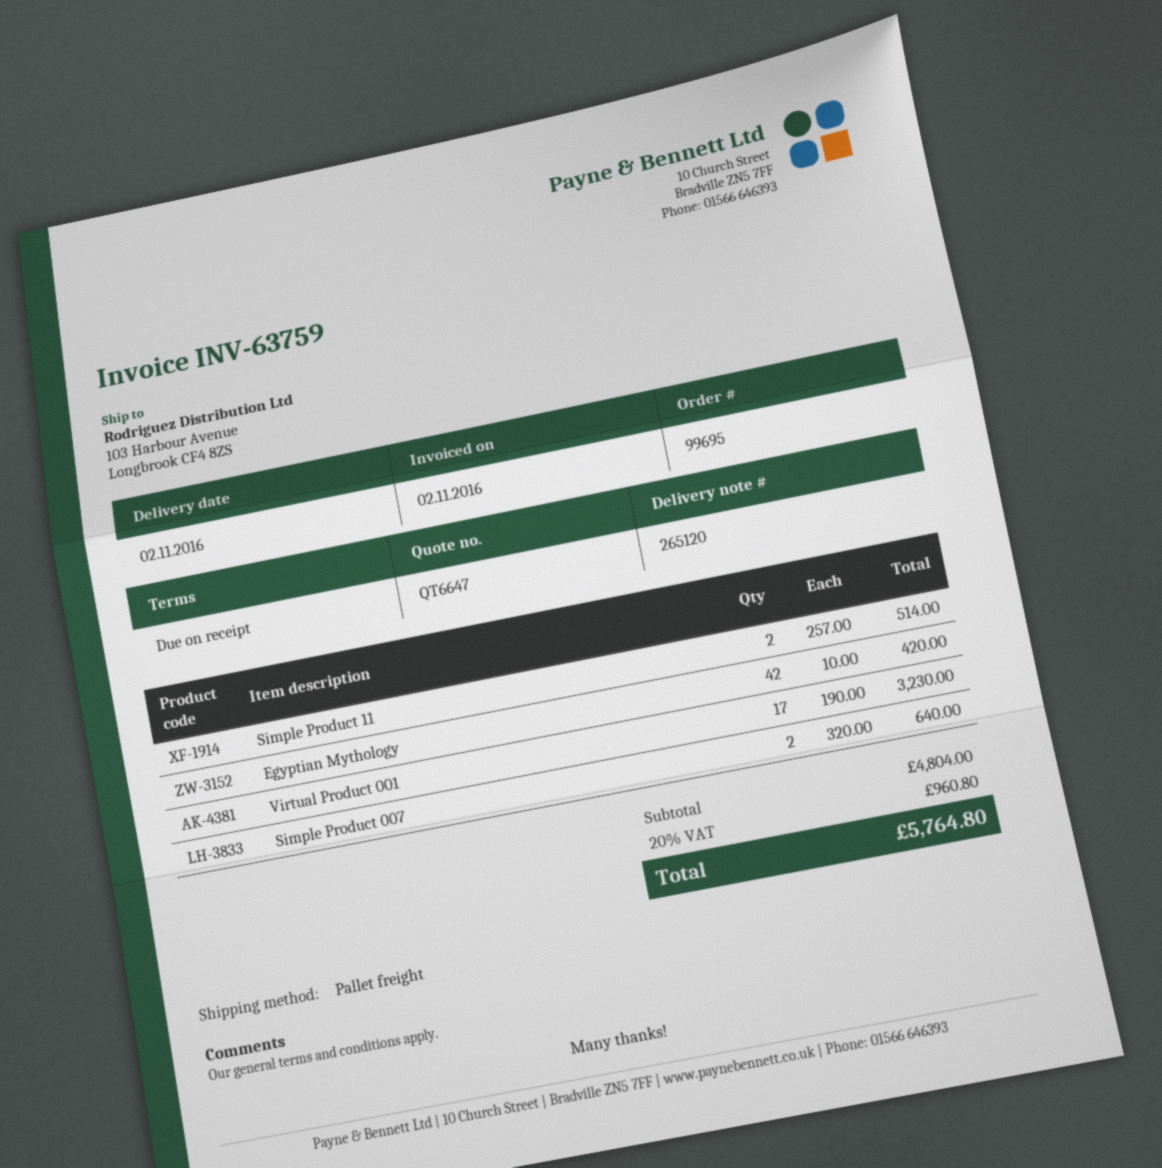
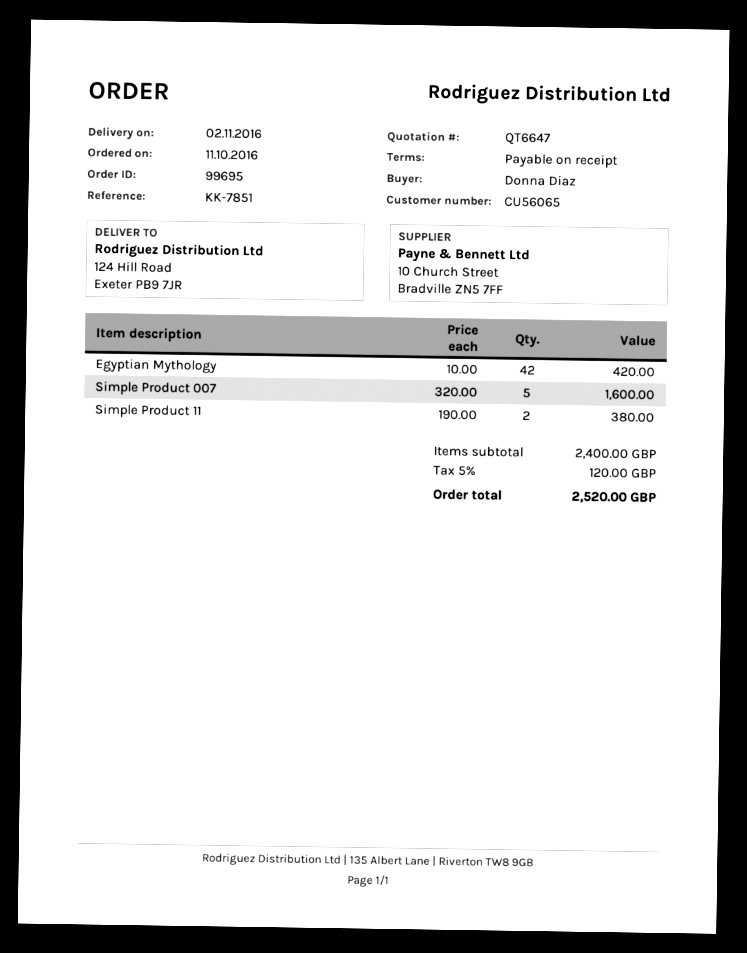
ship to: 103 Harbour Avenue, Longbrook CF4 8ZS -> 124 Hill Road, Exeter PB9 7JR
Simple Product 11: 2 x 257.00 = 514.00 -> 2 x 190.00 = 380.00
Virtual Product 001: 17 x 190.00 = 3230.00 -> none
Simple Product 007: 2 x 320.00 = 640.00 -> 5 x 320.00 = 1600.00
subtotal: 4804.00 -> 2400.00
tax: 20% = 960.80 -> 5% = 120.00
total: 5764.80 -> 2520.00

